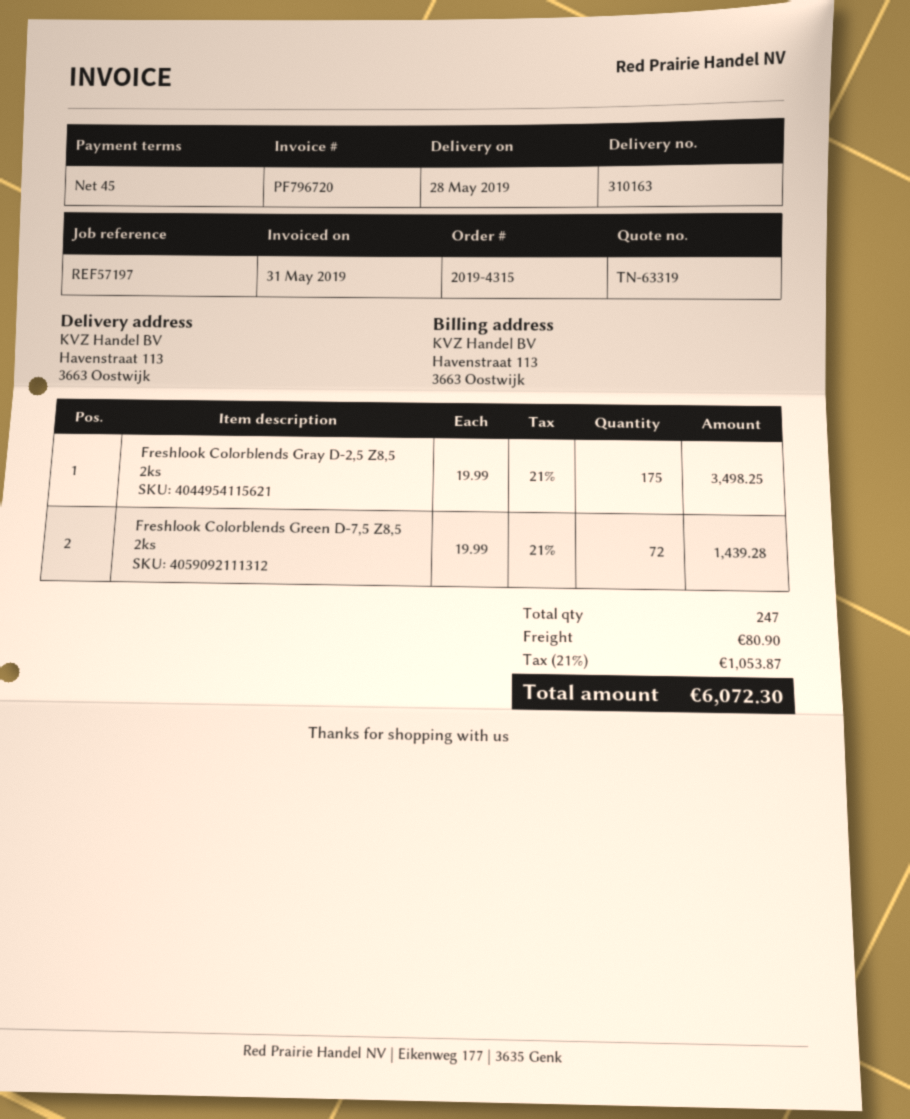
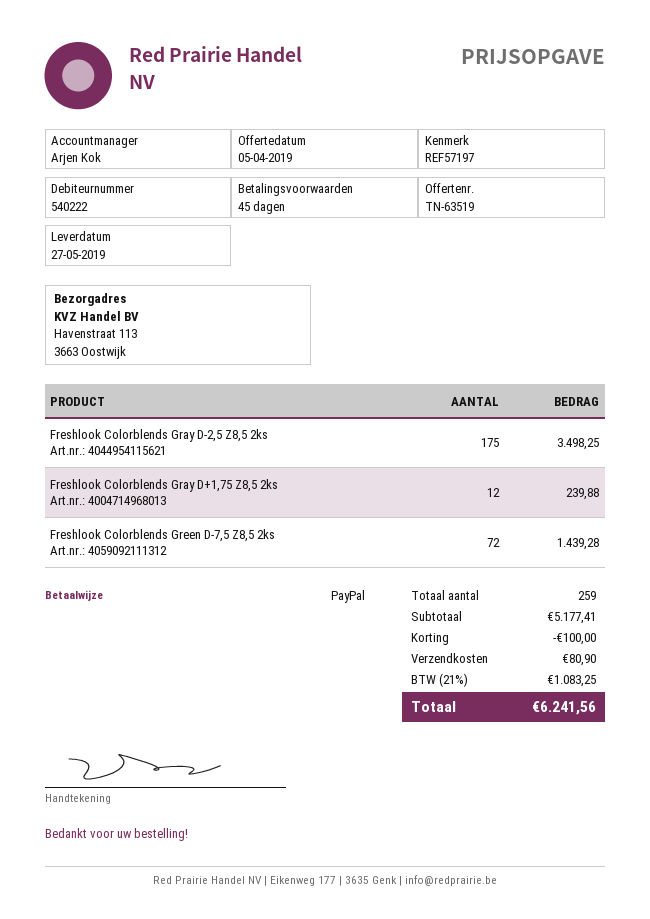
quote number: TN-63319 -> TN-63519
delivery date: 2019-05-28 -> 2019-05-27
Freshlook Colorblends Gray D+1,75 Z8,5 2ks: none -> 12 for 239.88
total quantity: 247 -> 259
discount: none -> 100.00
tax: 21% = 1053.87 -> 21% = 1083.25
total: 6072.30 -> 6241.56

